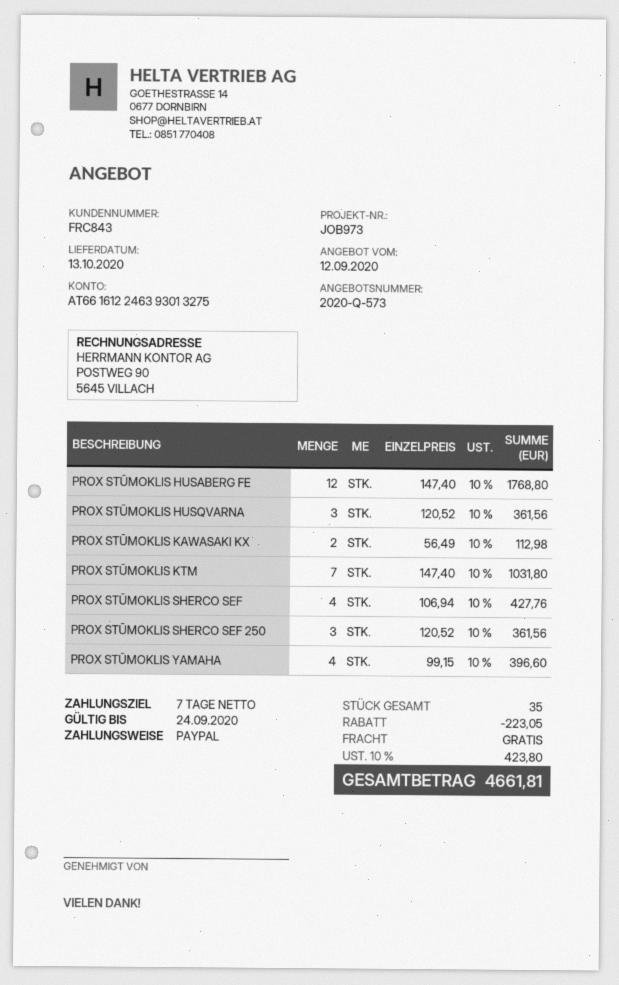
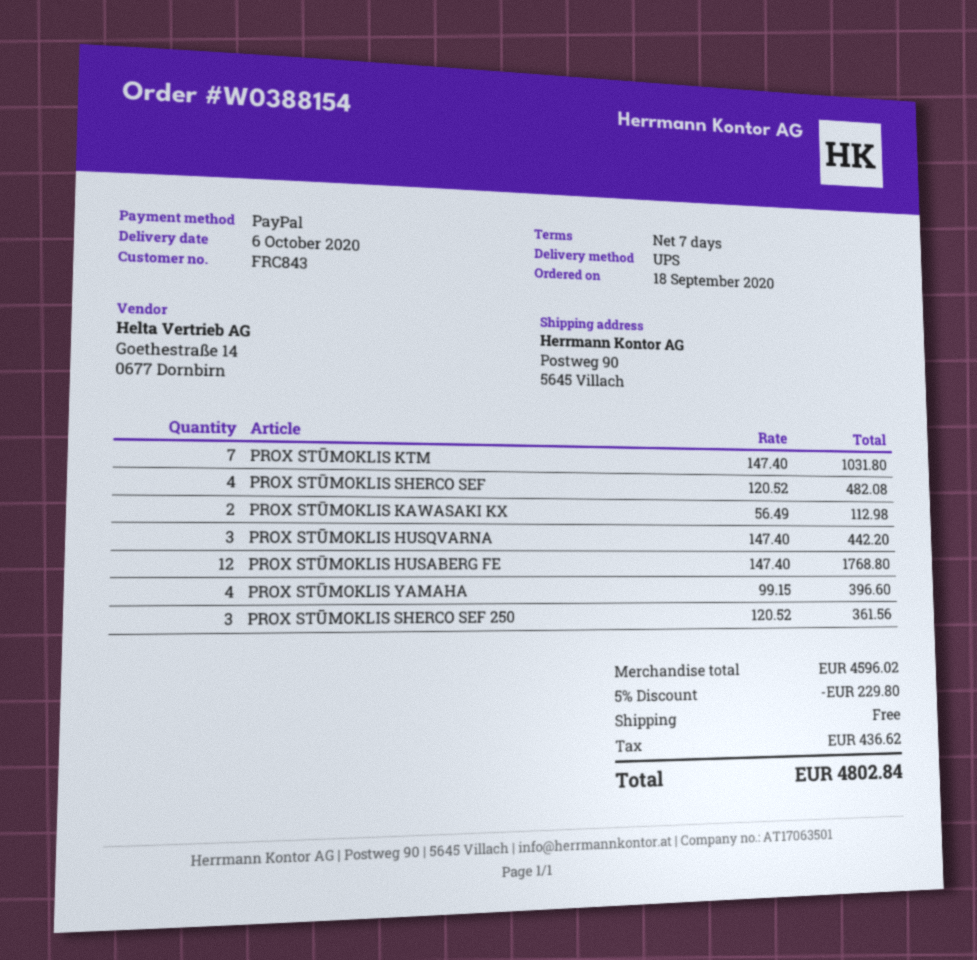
delivery date: 2020-10-13 -> 2020-10-06
PROX STŪMOKLIS HUSQVARNA: 3 x 120.52 = 361.56 -> 3 x 147.40 = 442.20
PROX STŪMOKLIS SHERCO SEF: 4 x 106.94 = 427.76 -> 4 x 120.52 = 482.08
discount: 223.05 -> 229.80
tax: 423.80 -> 436.62
total: 4661.81 -> 4802.84

